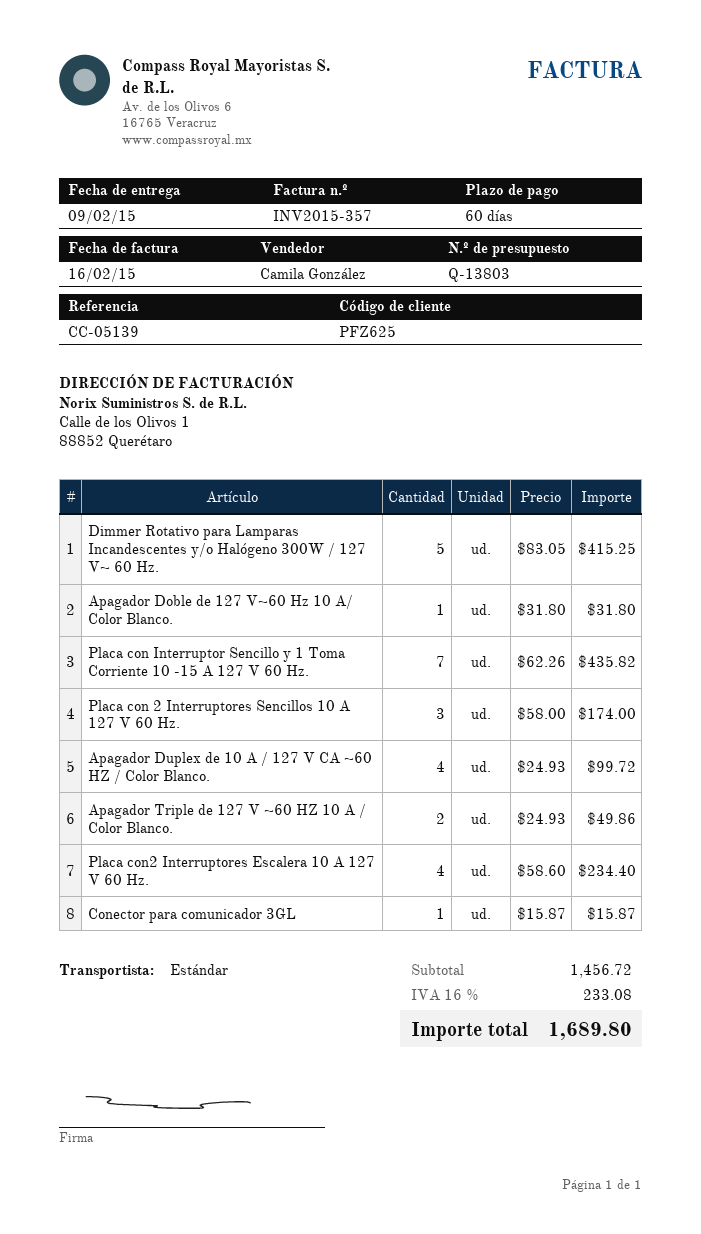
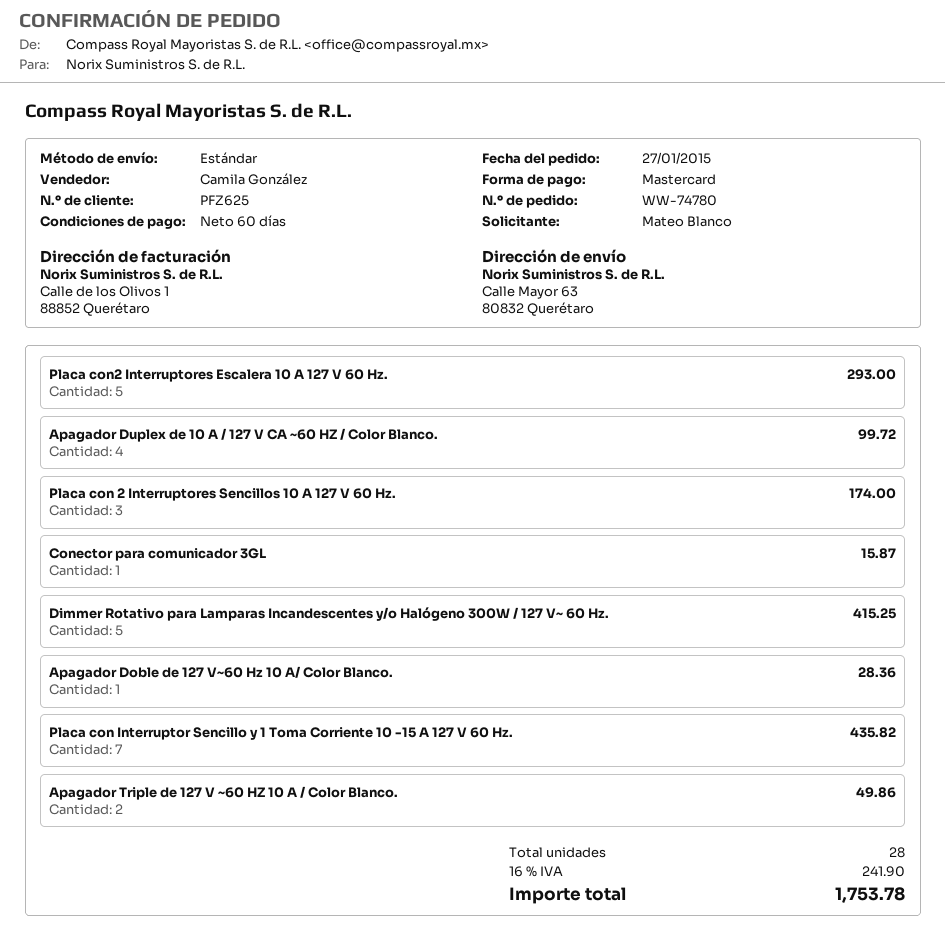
Apagador Doble de 127 V~60 Hz 10 A/ Color Blanco.: 1 for 31.80 -> 1 for 28.36
Placa con2 Interruptores Escalera 10 A 127 V 60 Hz.: 4 for 234.40 -> 5 for 293.00
tax: 16% = 233.08 -> 16% = 241.90
total: 1689.80 -> 1753.78

